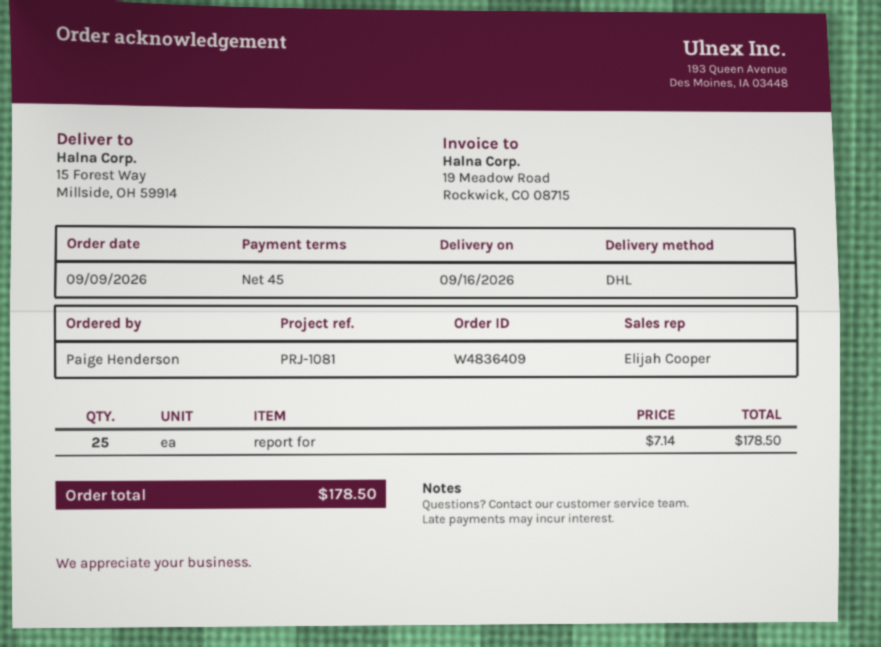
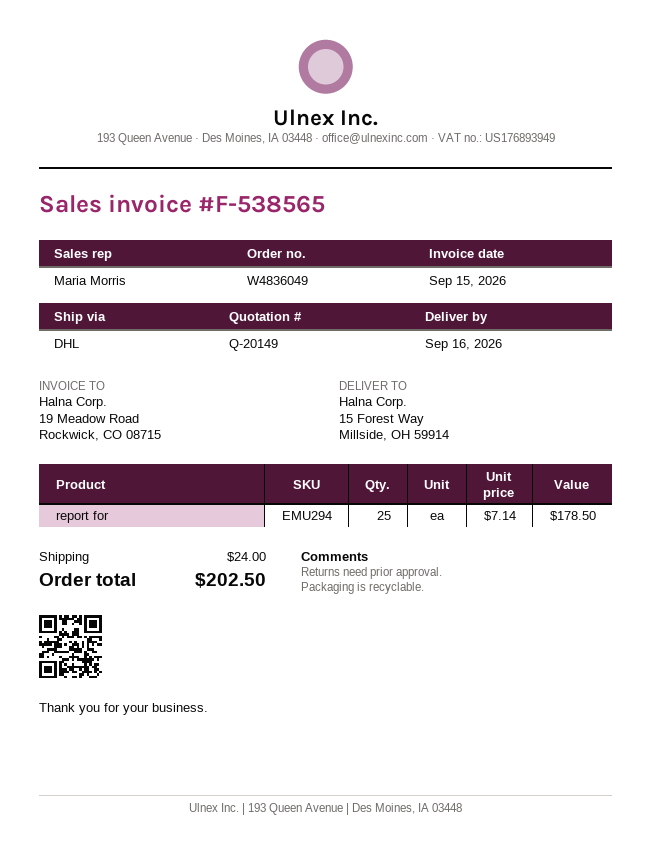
order number: W4836409 -> W4836049
sales rep: Elijah Cooper -> Maria Morris
shipping: none -> 24.00
total: 178.50 -> 202.50

